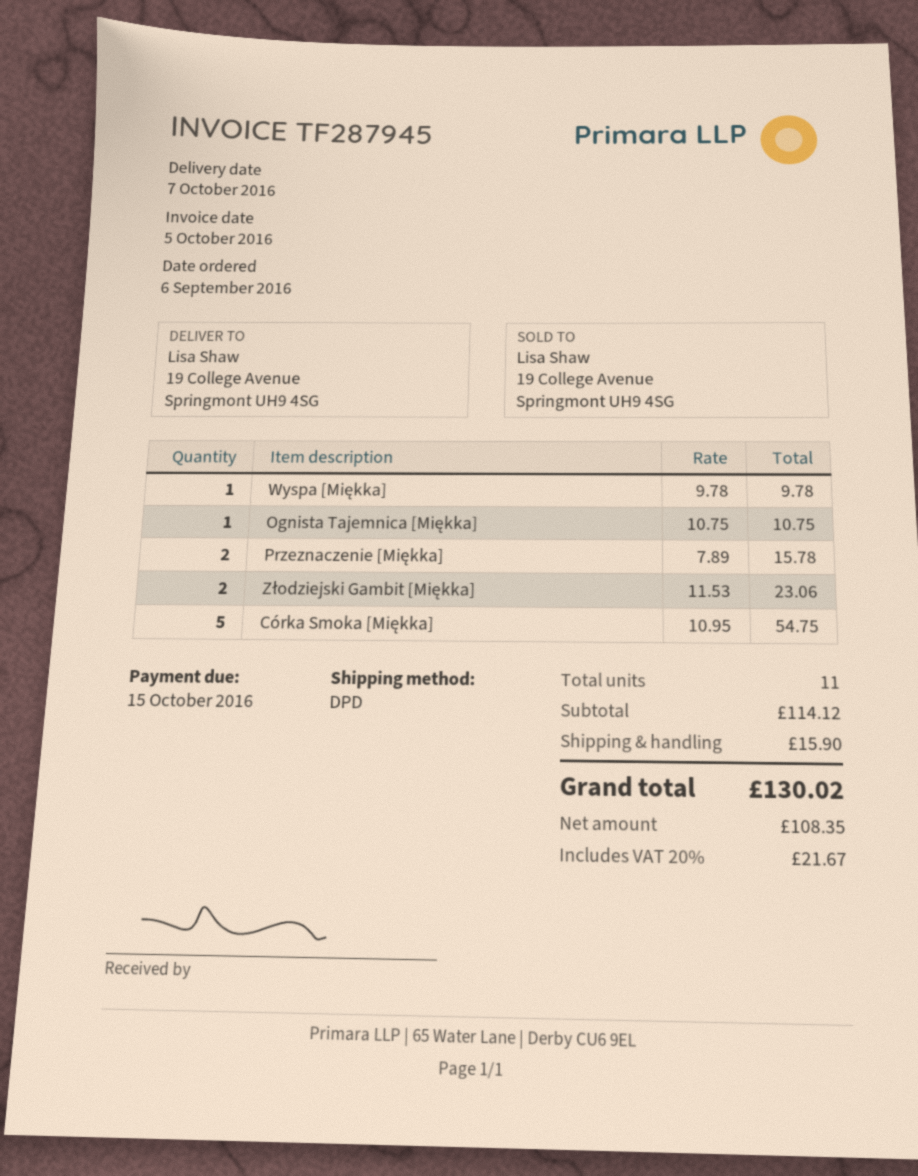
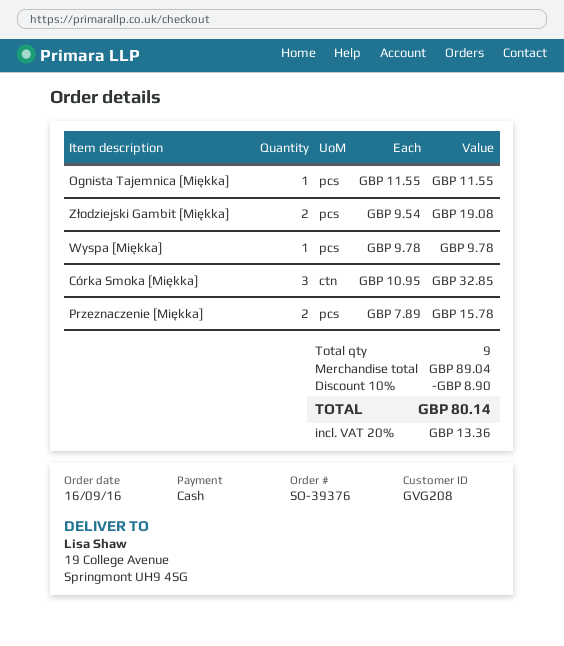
order date: 2016-09-06 -> 2016-09-16
Ognista Tajemnica [Miękka]: 1 x 10.75 = 10.75 -> 1 x 11.55 = 11.55
Złodziejski Gambit [Miękka]: 2 x 11.53 = 23.06 -> 2 x 9.54 = 19.08
Córka Smoka [Miękka]: 5 x 10.95 = 54.75 -> 3 x 10.95 = 32.85
total quantity: 11 -> 9
subtotal: 114.12 -> 89.04
discount: none -> 10% = 8.90
shipping: 15.90 -> none
tax: 20% = 21.67 -> 20% = 13.36
total: 130.02 -> 80.14

